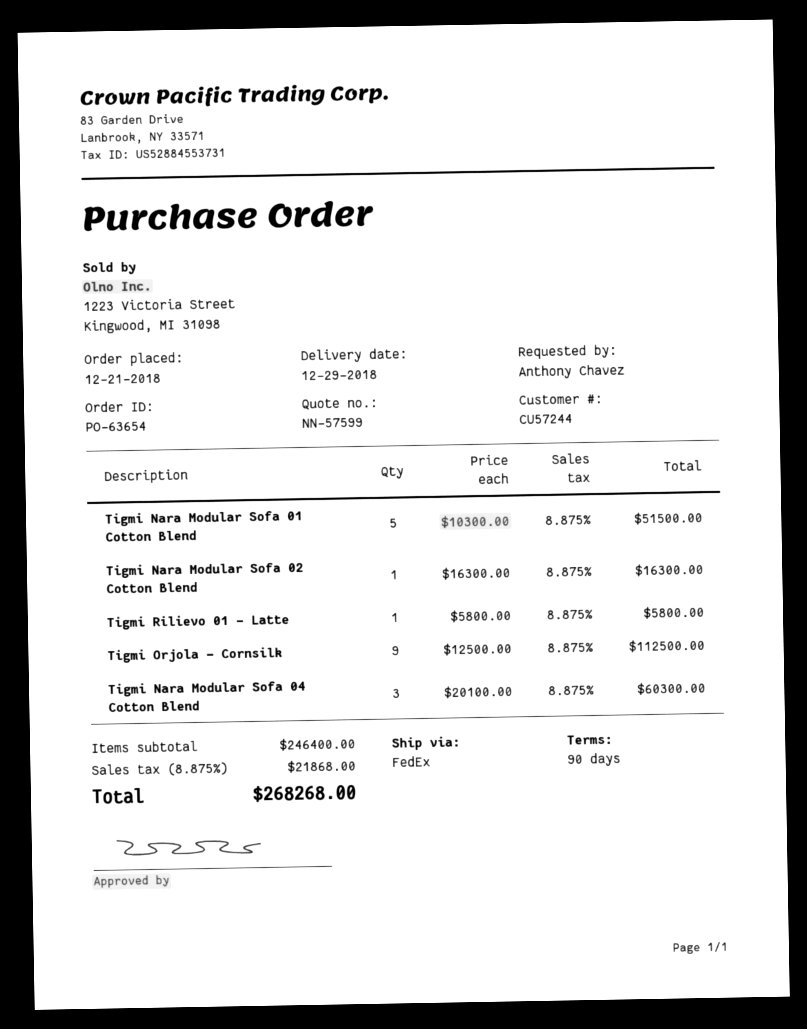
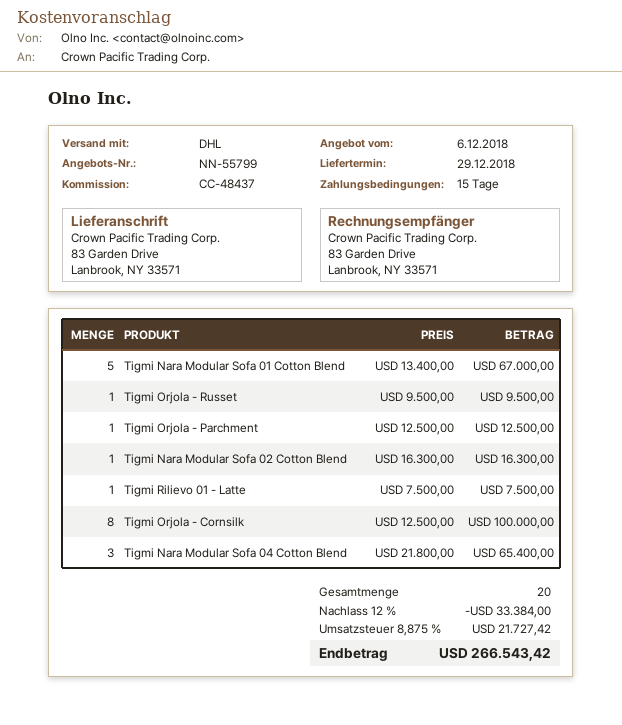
quote number: NN-57599 -> NN-55799
payment terms: 90 days -> 15 days
shipping method: FedEx -> DHL
Tigmi Nara Modular Sofa 01 Cotton Blend: 5 x 10300.00 = 51500.00 -> 5 x 13400.00 = 67000.00
Tigmi Rilievo 01 - Latte: 1 x 5800.00 = 5800.00 -> 1 x 7500.00 = 7500.00
Tigmi Orjola - Cornsilk: 9 x 12500.00 = 112500.00 -> 8 x 12500.00 = 100000.00
Tigmi Nara Modular Sofa 04 Cotton Blend: 3 x 20100.00 = 60300.00 -> 3 x 21800.00 = 65400.00
Tigmi Orjola - Russet: none -> 1 x 9500.00 = 9500.00
Tigmi Orjola - Parchment: none -> 1 x 12500.00 = 12500.00
discount: none -> 12% = 33384.00
tax: 8.875% = 21868.00 -> 8.875% = 21727.42
total: 268268.00 -> 266543.42

